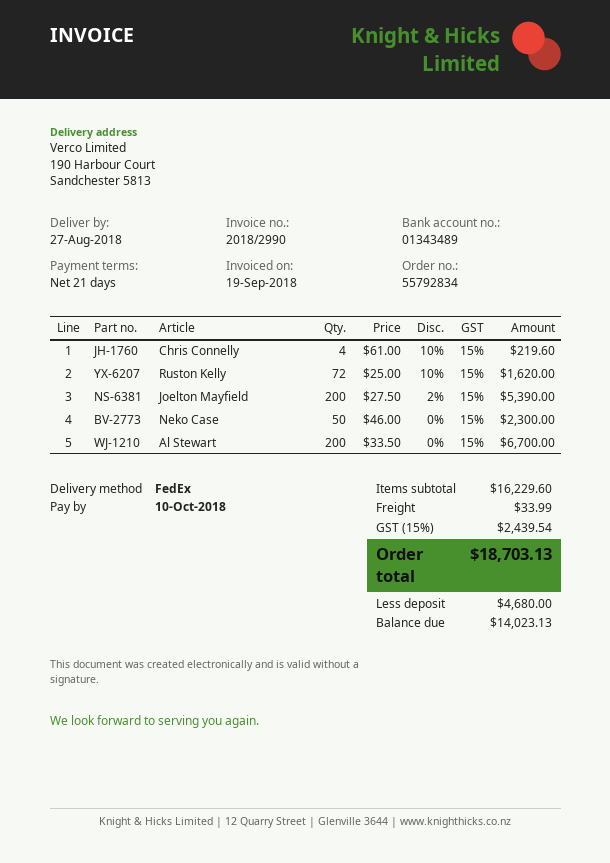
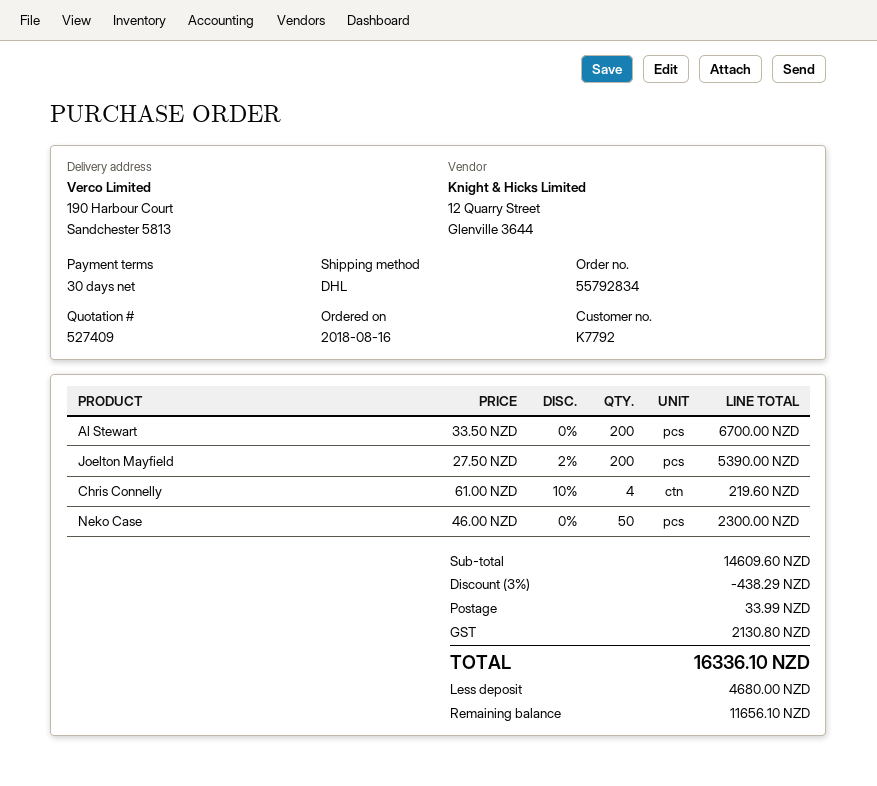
payment terms: 21 days -> 30 days
shipping method: FedEx -> DHL
Ruston Kelly: 72 x 25.00 - 10% = 1620.00 -> none
subtotal: 16229.60 -> 14609.60
discount: none -> 3% = 438.29
tax: 2439.54 -> 2130.80
total: 18703.13 -> 16336.10
balance: 14023.13 -> 11656.10

